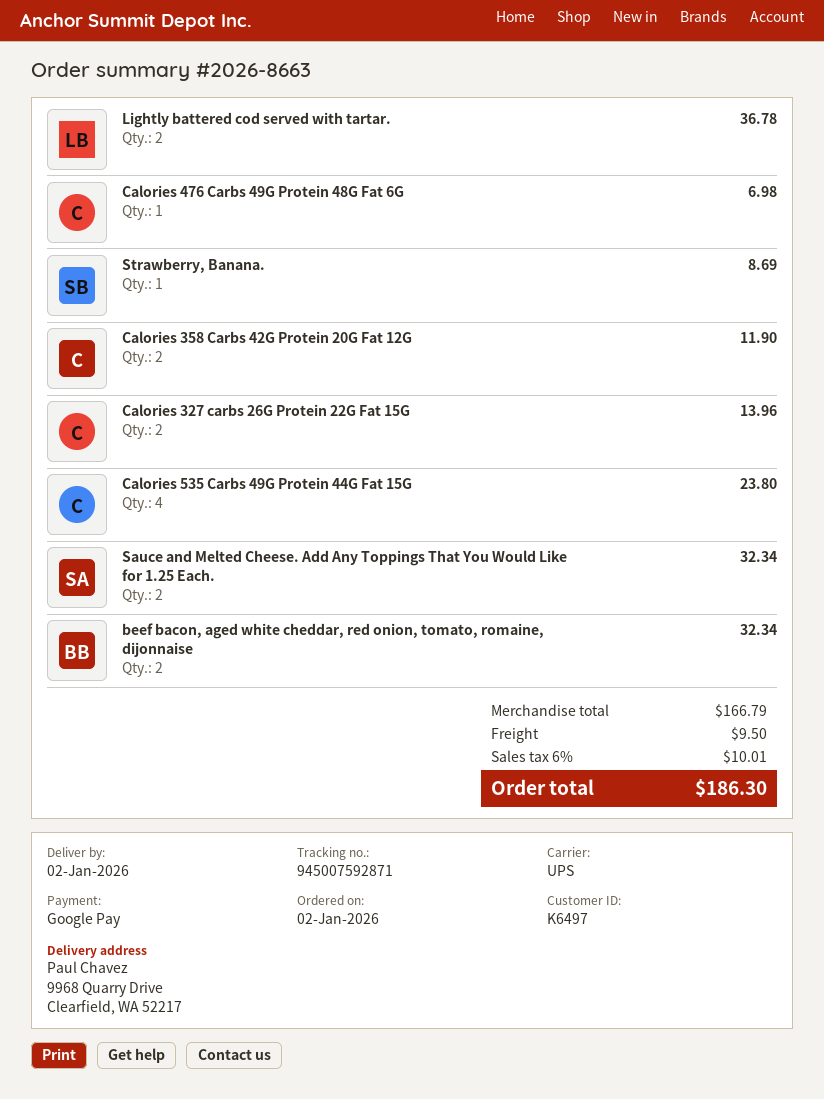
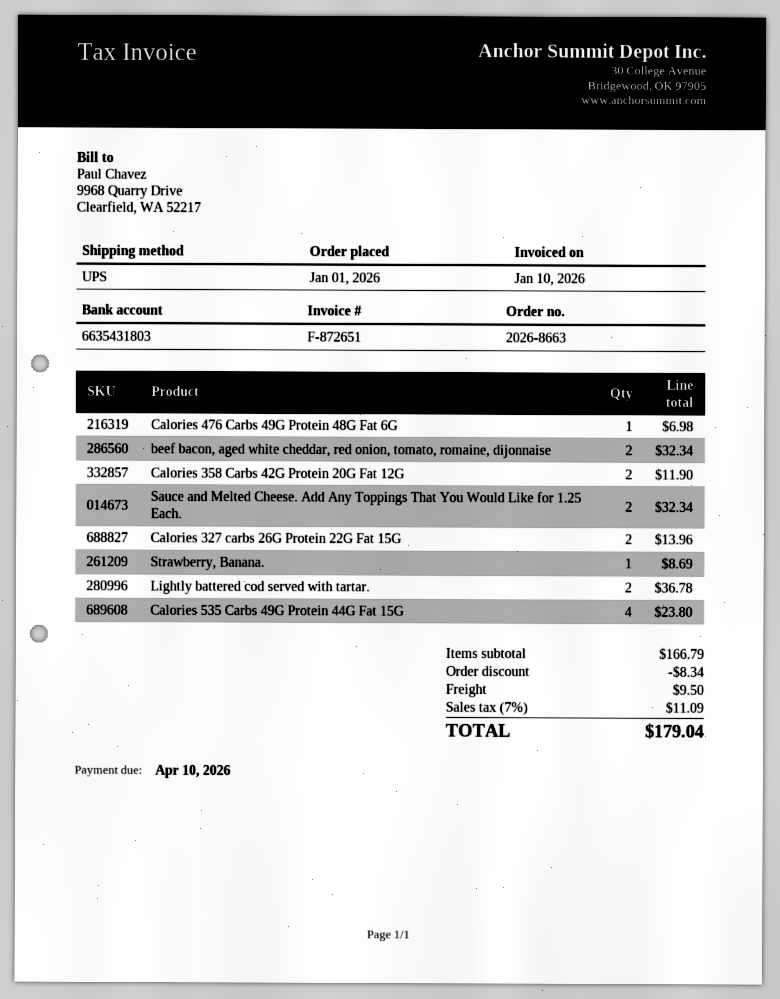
order date: 2026-01-02 -> 2026-01-01
discount: none -> 8.34
tax: 6% = 10.01 -> 7% = 11.09
total: 186.30 -> 179.04

